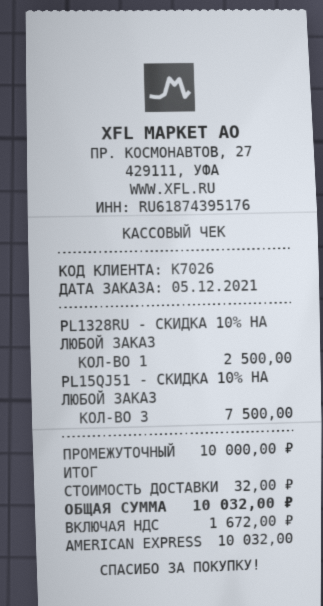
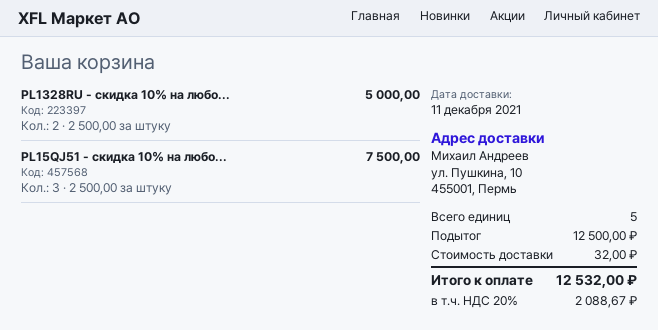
PL1328RU - СКИДКА 10% НА ЛЮБОЙ ЗАКАЗ: 1 for 2500.00 -> 2 for 5000.00
subtotal: 10000.00 -> 12500.00
tax: 1672.00 -> 2088.67
total: 10032.00 -> 12532.00

